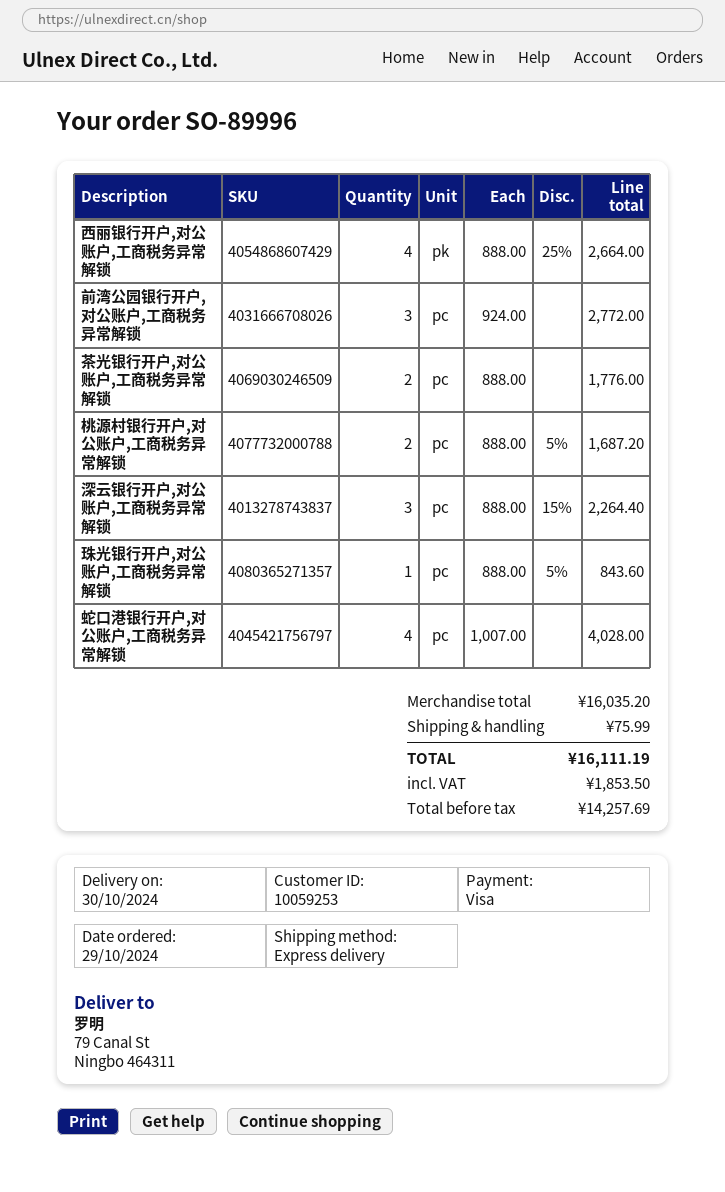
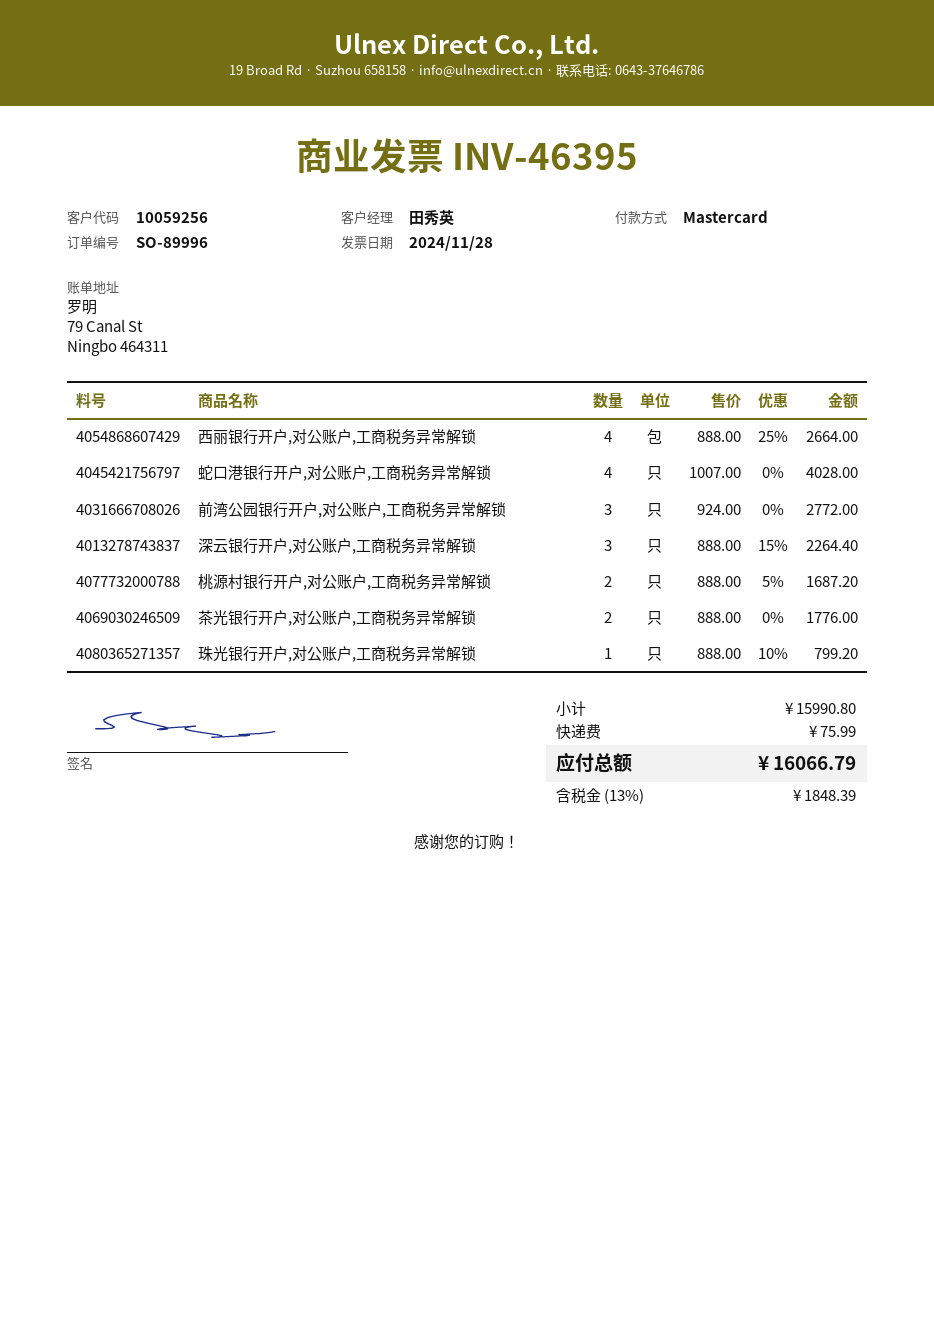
customer number: 10059253 -> 10059256
payment method: Visa -> Mastercard
珠光银行开户,对公账户,工商税务异常解锁: 1 x 888.00 - 5% = 843.60 -> 1 x 888.00 - 10% = 799.20
subtotal: 16035.20 -> 15990.80
tax: 1853.50 -> 1848.39
total: 16111.19 -> 16066.79

